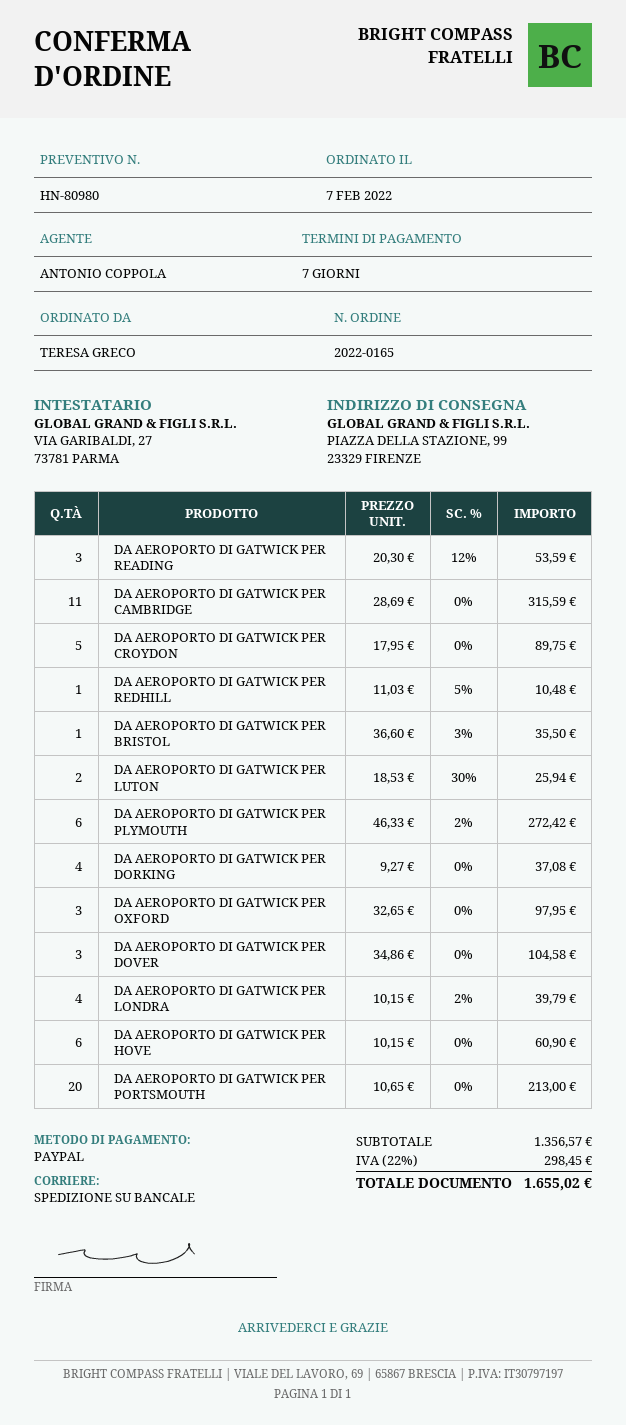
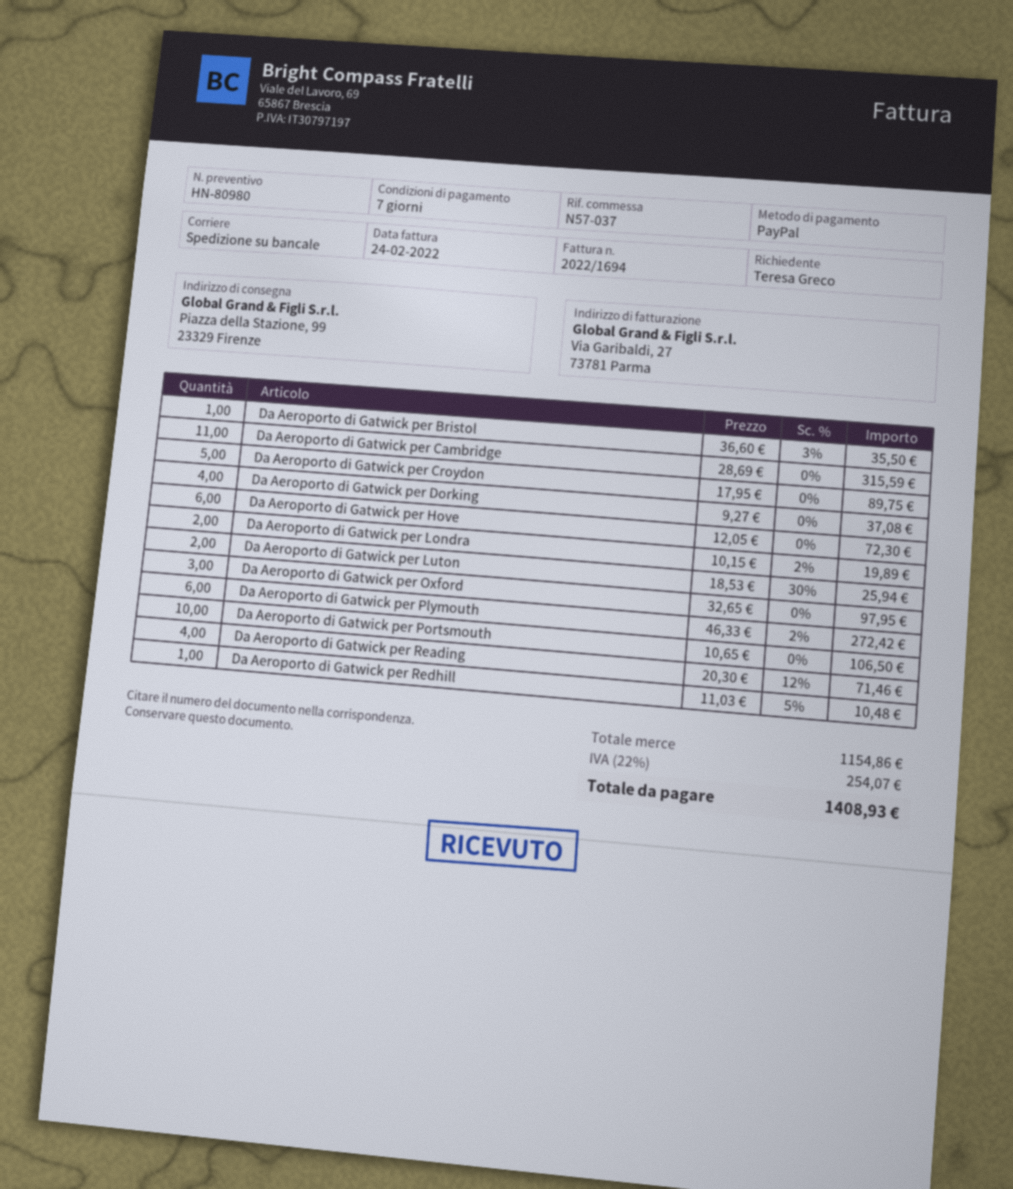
DA AEROPORTO DI GATWICK PER READING: 3 x 20.30 - 12% = 53.59 -> 4 x 20.30 - 12% = 71.46
DA AEROPORTO DI GATWICK PER DOVER: 3 x 34.86 = 104.58 -> none
DA AEROPORTO DI GATWICK PER LONDRA: 4 x 10.15 - 2% = 39.79 -> 2 x 10.15 - 2% = 19.89
DA AEROPORTO DI GATWICK PER HOVE: 6 x 10.15 = 60.90 -> 6 x 12.05 = 72.30
DA AEROPORTO DI GATWICK PER PORTSMOUTH: 20 x 10.65 = 213.00 -> 10 x 10.65 = 106.50
subtotal: 1356.57 -> 1154.86
tax: 22% = 298.45 -> 22% = 254.07
total: 1655.02 -> 1408.93

